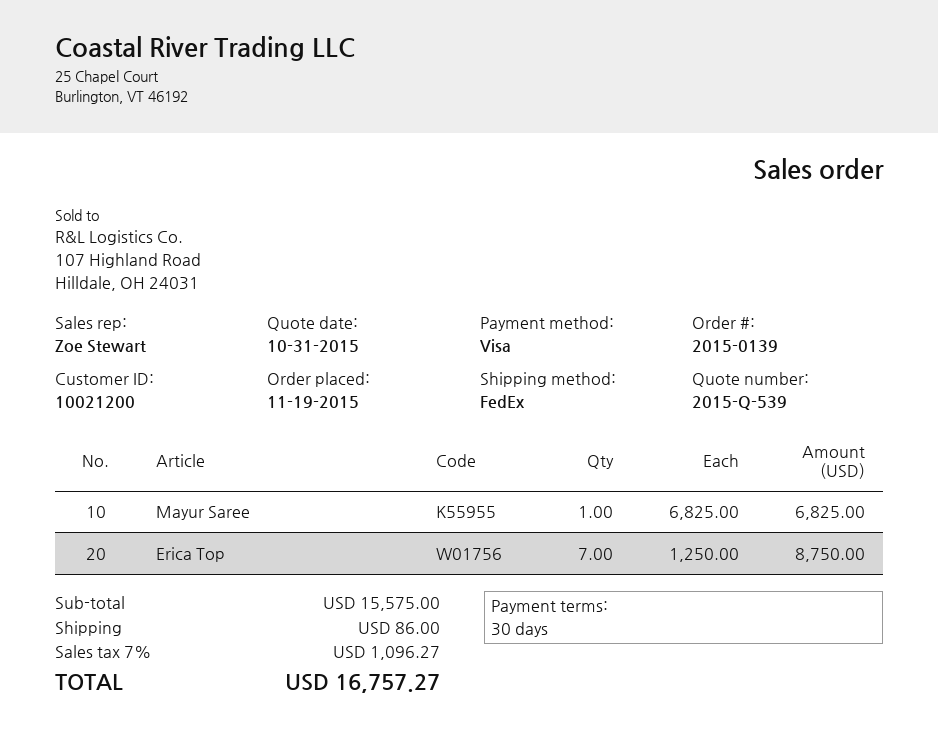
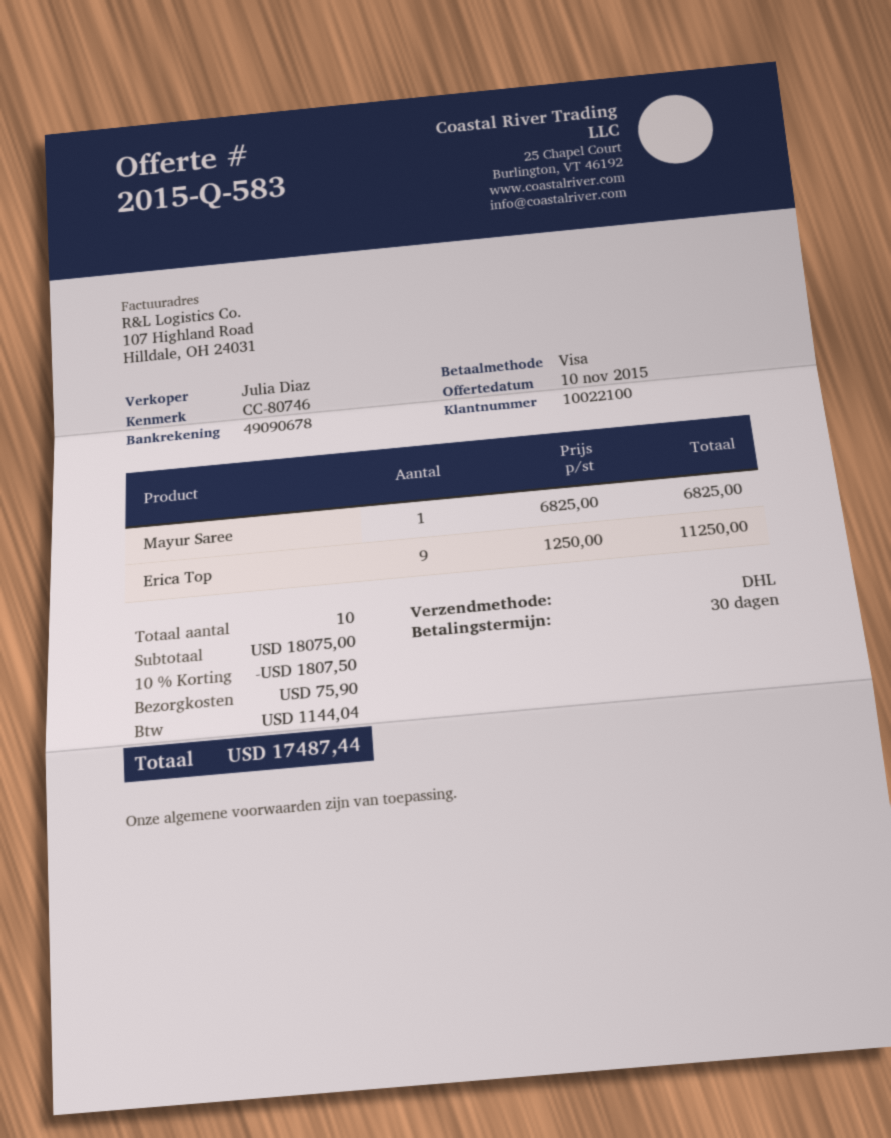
quote number: 2015-Q-539 -> 2015-Q-583
quote date: 2015-10-31 -> 2015-11-10
customer number: 10021200 -> 10022100
sales rep: Zoe Stewart -> Julia Diaz
shipping method: FedEx -> DHL
Erica Top: 7 x 1250.00 = 8750.00 -> 9 x 1250.00 = 11250.00
subtotal: 15575.00 -> 18075.00
discount: none -> 10% = 1807.50
shipping: 86.00 -> 75.90
tax: 1096.27 -> 1144.04
total: 16757.27 -> 17487.44

